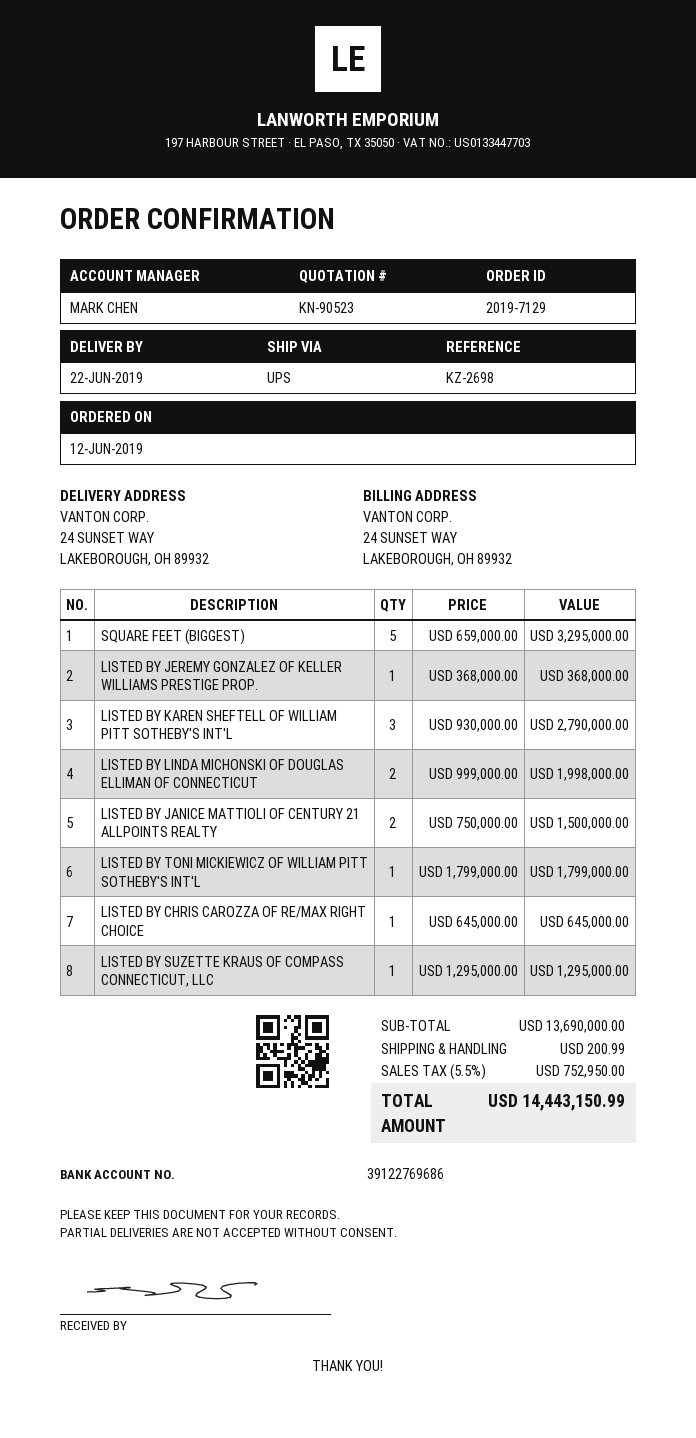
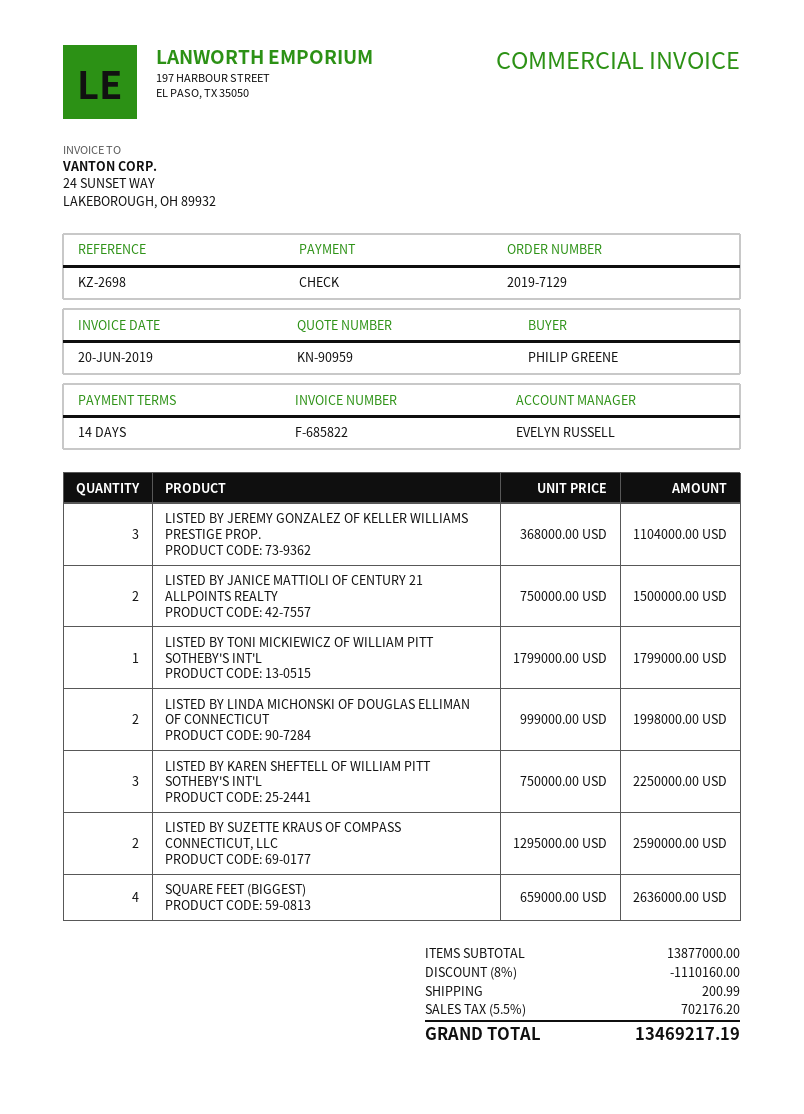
quote number: KN-90523 -> KN-90959
sales rep: MARK CHEN -> EVELYN RUSSELL
SQUARE FEET (BIGGEST): 5 x 659000.00 = 3295000.00 -> 4 x 659000.00 = 2636000.00
LISTED BY JEREMY GONZALEZ OF KELLER WILLIAMS PRESTIGE PROP.: 1 x 368000.00 = 368000.00 -> 3 x 368000.00 = 1104000.00
LISTED BY KAREN SHEFTELL OF WILLIAM PITT SOTHEBY'S INT'L: 3 x 930000.00 = 2790000.00 -> 3 x 750000.00 = 2250000.00
LISTED BY CHRIS CAROZZA OF RE/MAX RIGHT CHOICE: 1 x 645000.00 = 645000.00 -> none
LISTED BY SUZETTE KRAUS OF COMPASS CONNECTICUT, LLC: 1 x 1295000.00 = 1295000.00 -> 2 x 1295000.00 = 2590000.00
subtotal: 13690000.00 -> 13877000.00
discount: none -> 8% = 1110160.00
tax: 5.5% = 752950.00 -> 5.5% = 702176.20
total: 14443150.99 -> 13469217.19

